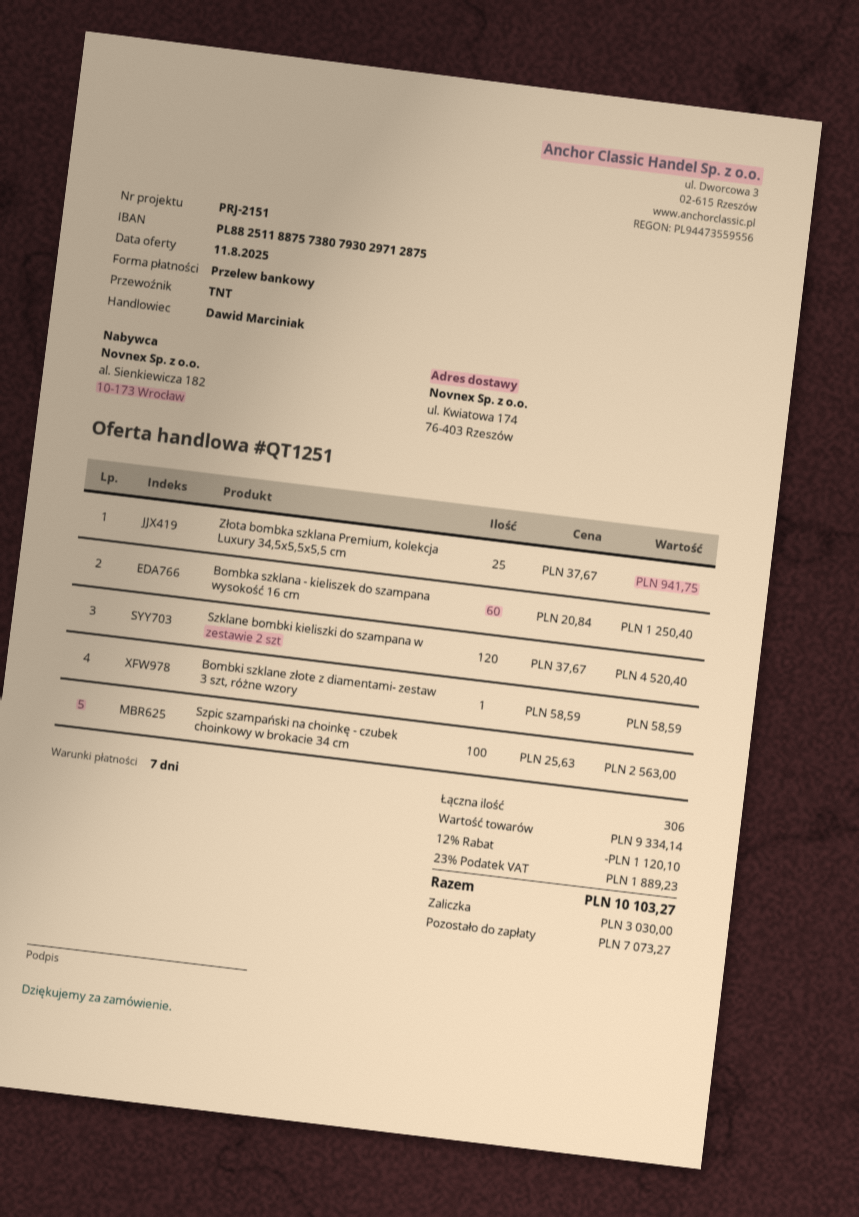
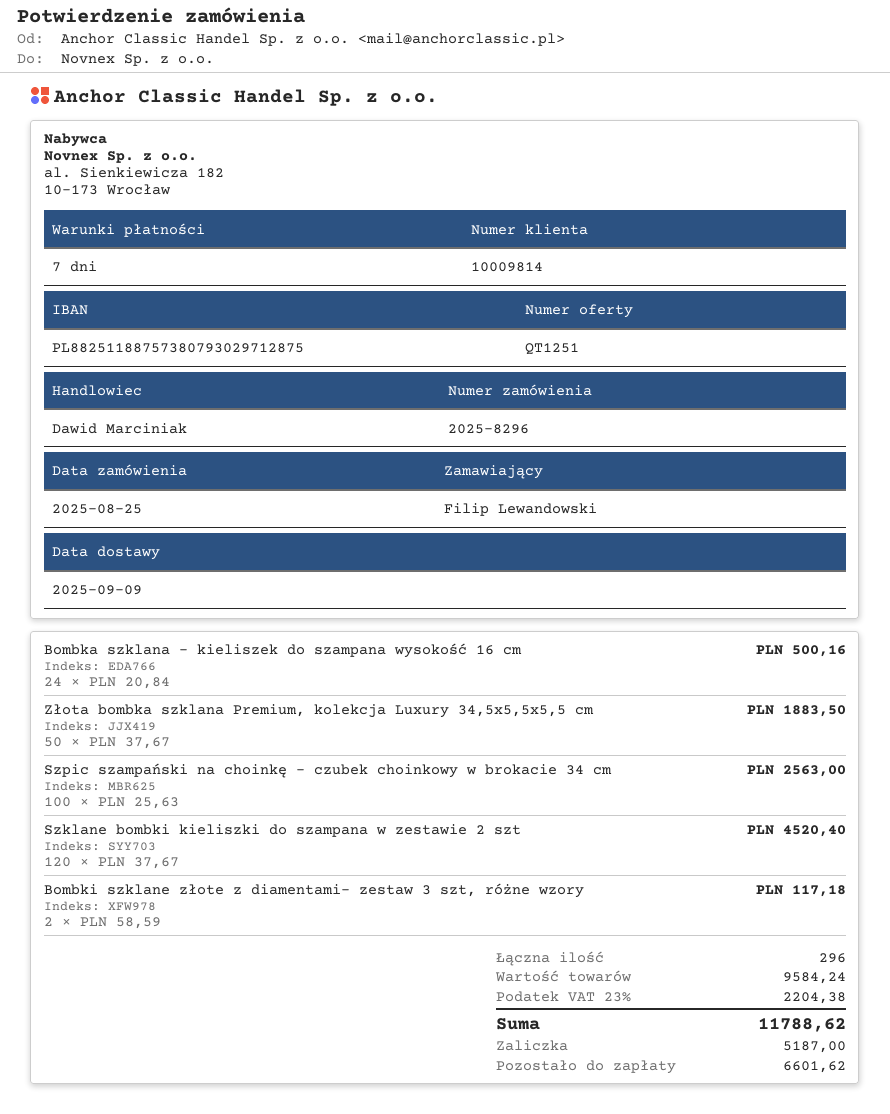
Złota bombka szklana Premium, kolekcja Luxury 34,5x5,5x5,5 cm: 25 x 37.67 = 941.75 -> 50 x 37.67 = 1883.50
Bombka szklana - kieliszek do szampana wysokość 16 cm: 60 x 20.84 = 1250.40 -> 24 x 20.84 = 500.16
Bombki szklane złote z diamentami- zestaw 3 szt, różne wzory: 1 x 58.59 = 58.59 -> 2 x 58.59 = 117.18
total quantity: 306 -> 296
subtotal: 9334.14 -> 9584.24
discount: 12% = 1120.10 -> none
tax: 23% = 1889.23 -> 23% = 2204.38
total: 10103.27 -> 11788.62
deposit: 3030.00 -> 5187.00
balance: 7073.27 -> 6601.62

